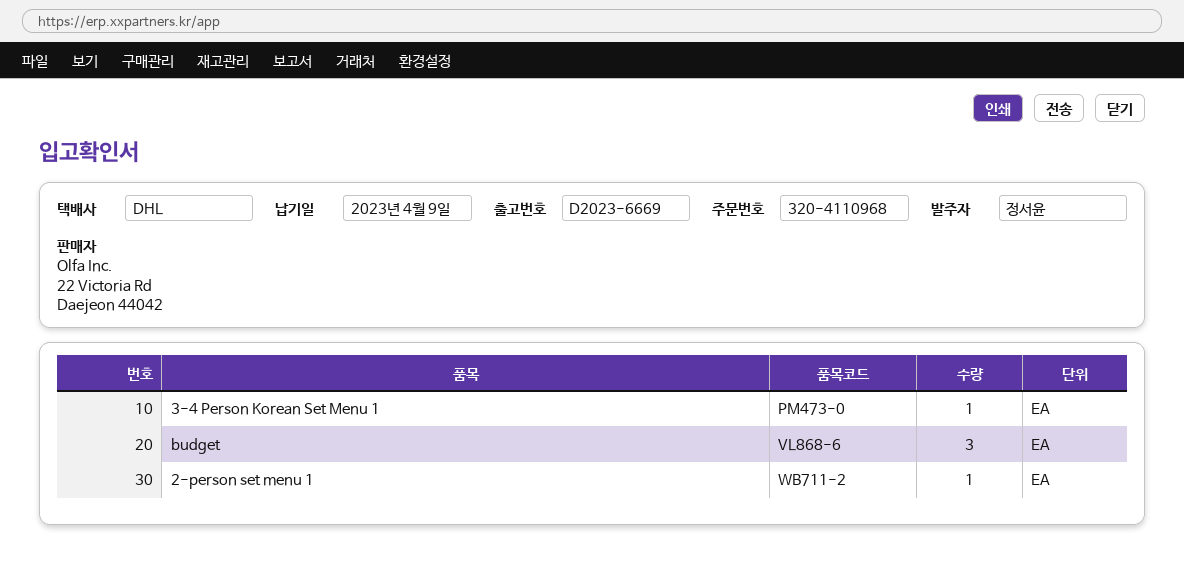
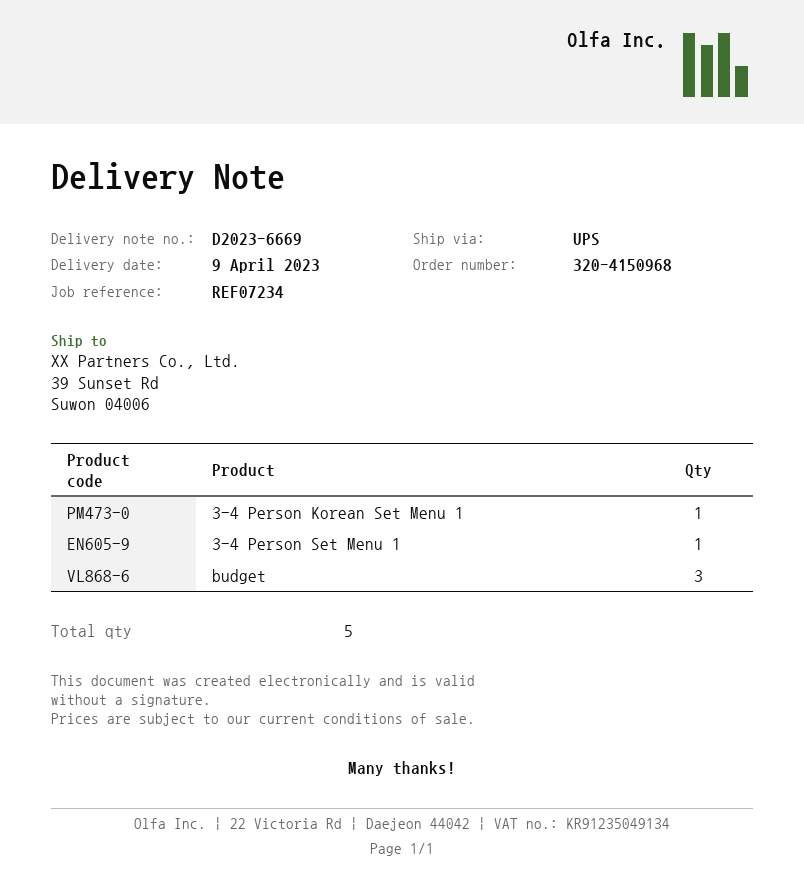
order number: 320-4110968 -> 320-4150968
shipping method: DHL -> UPS
2-person set menu 1: 1 -> none
3-4 Person Set Menu 1: none -> 1

